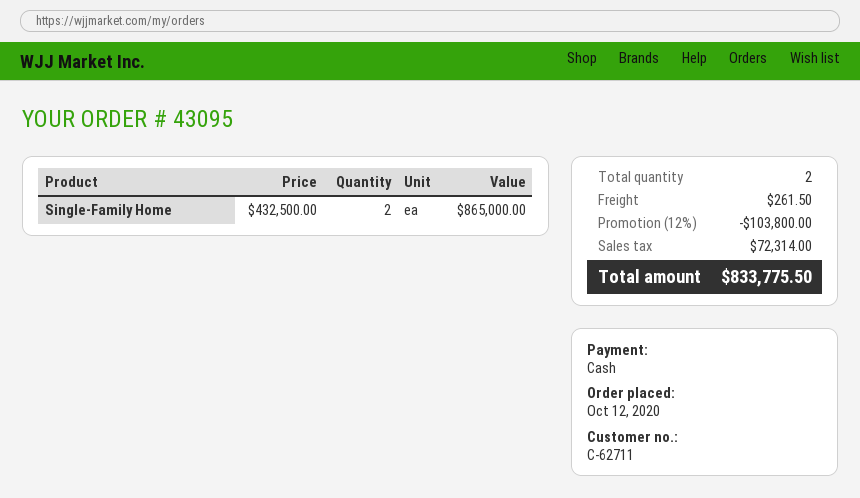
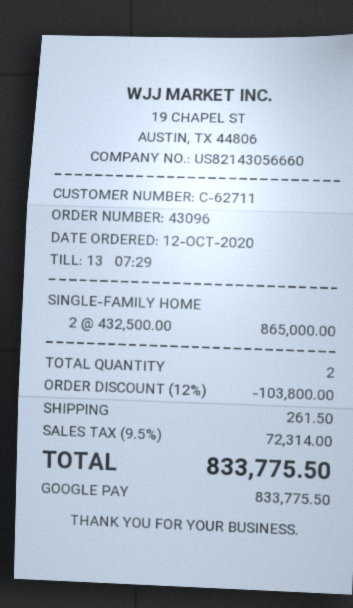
order number: 43095 -> 43096
payment method: cash -> Google Pay

